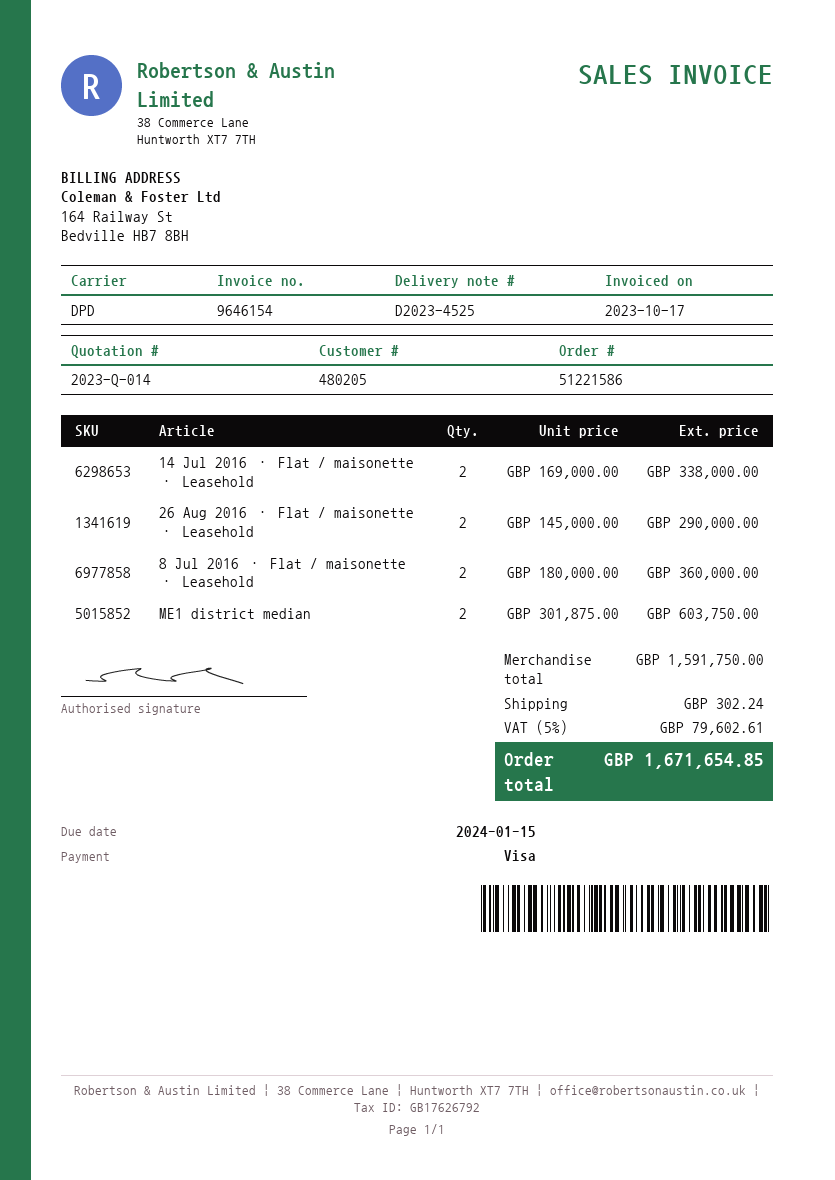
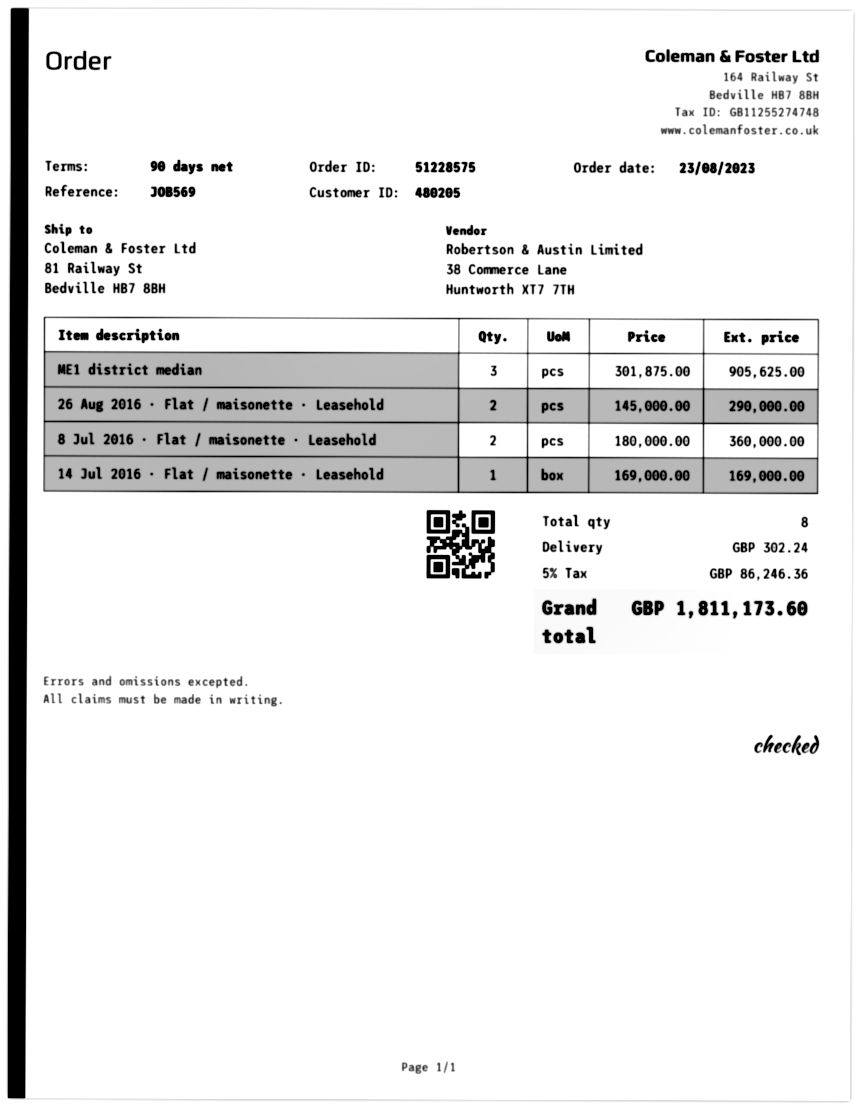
order number: 51221586 -> 51228575
14 Jul 2016 · Flat / maisonette · Leasehold: 2 x 169000.00 = 338000.00 -> 1 x 169000.00 = 169000.00
ME1 district median: 2 x 301875.00 = 603750.00 -> 3 x 301875.00 = 905625.00
tax: 5% = 79602.61 -> 5% = 86246.36
total: 1671654.85 -> 1811173.60

